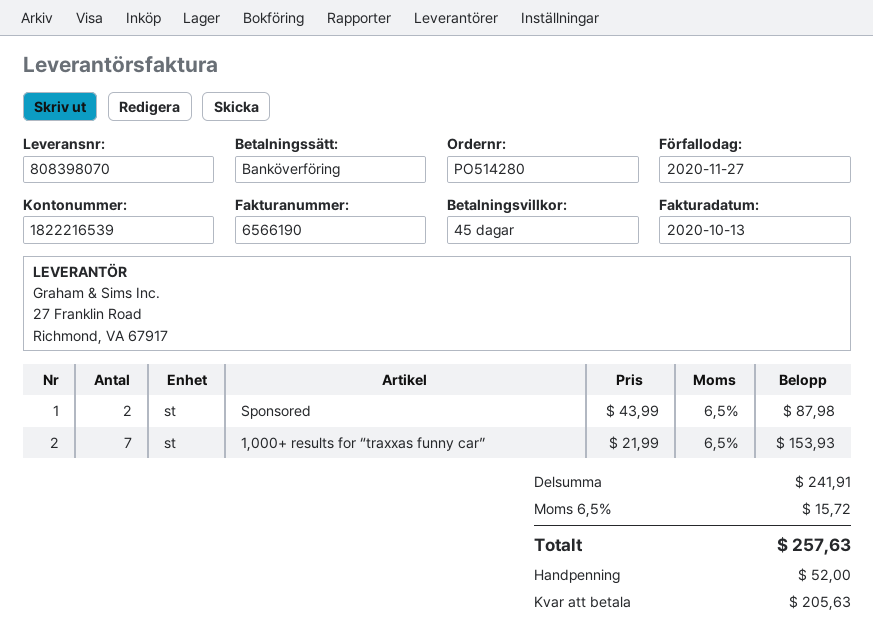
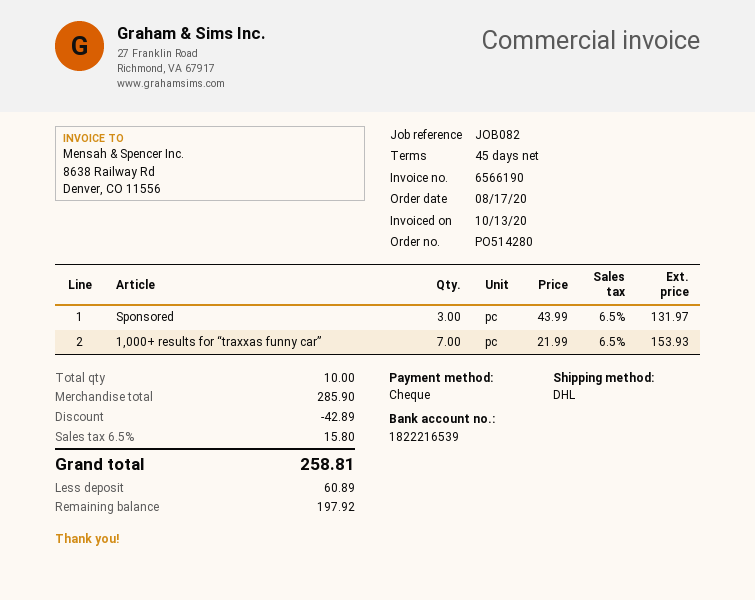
payment method: bank transfer -> cheque
Sponsored: 2 x 43.99 = 87.98 -> 3 x 43.99 = 131.97
subtotal: 241.91 -> 285.90
discount: none -> 42.89
tax: 6.5% = 15.72 -> 6.5% = 15.80
total: 257.63 -> 258.81
deposit: 52.00 -> 60.89
balance: 205.63 -> 197.92

